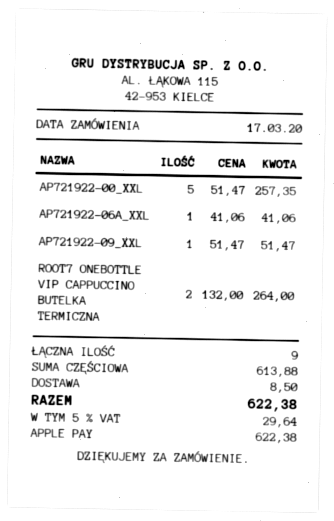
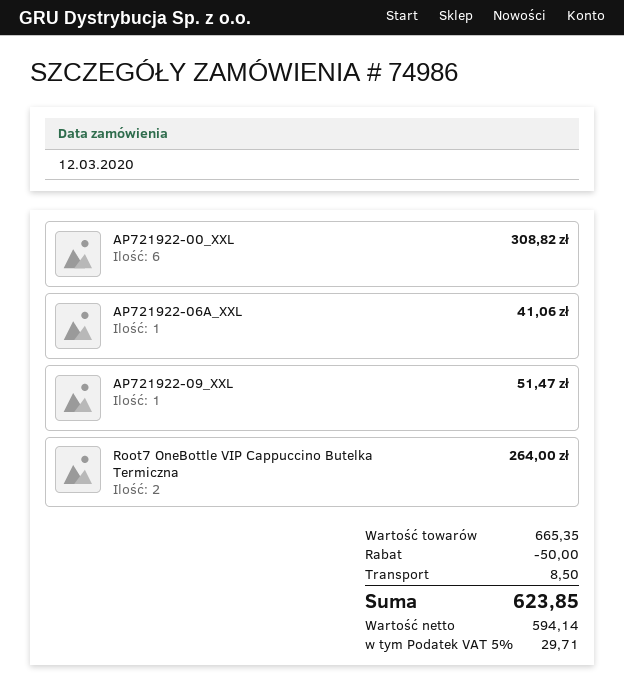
order date: 2020-03-17 -> 2020-03-12
AP721922-00_XXL: 5 for 257.35 -> 6 for 308.82
subtotal: 613.88 -> 665.35
discount: none -> 50.00
tax: 5% = 29.64 -> 5% = 29.71
total: 622.38 -> 623.85

